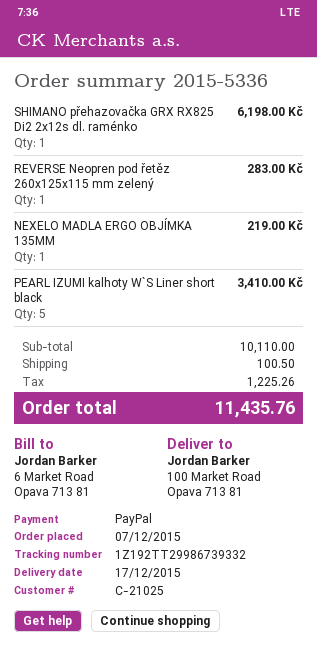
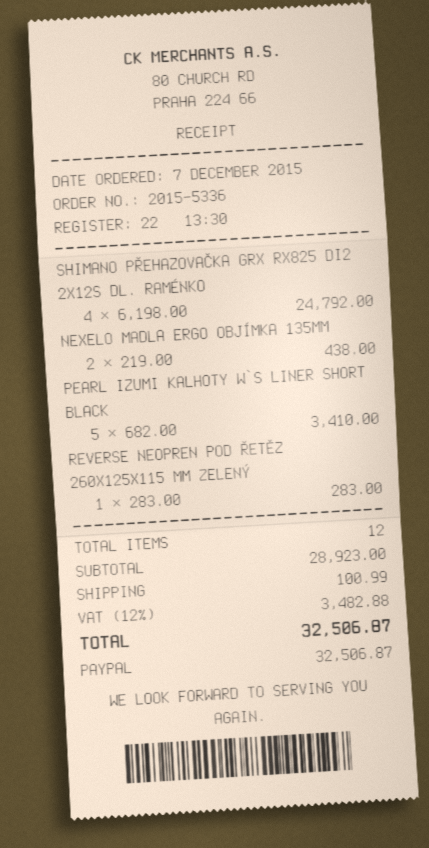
SHIMANO přehazovačka GRX RX825 Di2 2x12s dl. raménko: 1 for 6198.00 -> 4 for 24792.00
NEXELO MADLA ERGO OBJÍMKA 135MM: 1 for 219.00 -> 2 for 438.00
subtotal: 10110.00 -> 28923.00
shipping: 100.50 -> 100.99
tax: 1225.26 -> 3482.88
total: 11435.76 -> 32506.87

